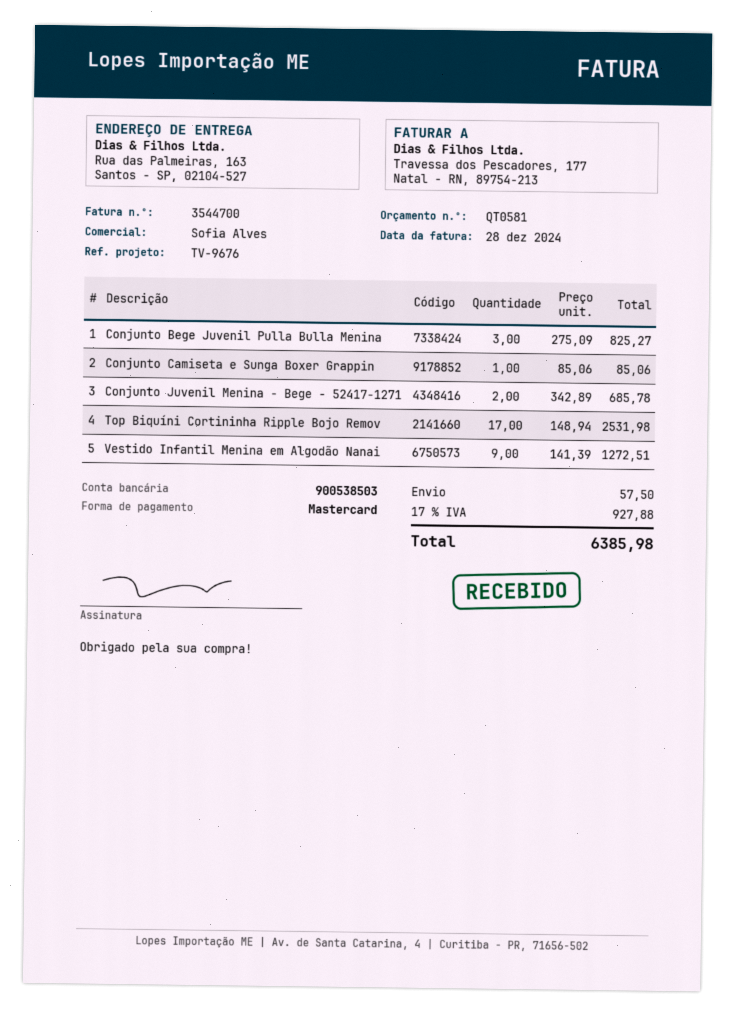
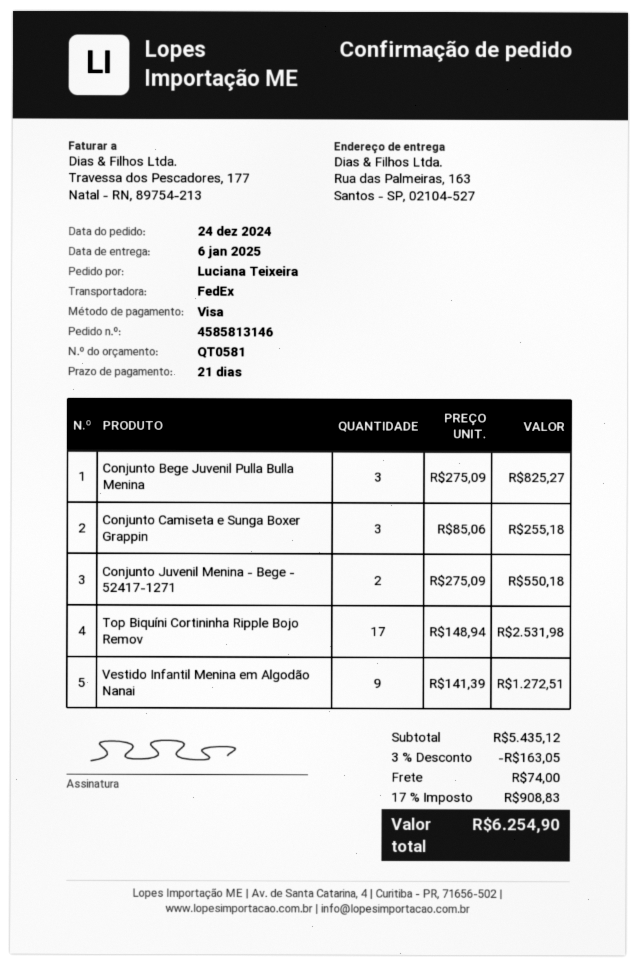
payment method: Mastercard -> Visa
Conjunto Camiseta e Sunga Boxer Grappin: 1 x 85.06 = 85.06 -> 3 x 85.06 = 255.18
Conjunto Juvenil Menina - Bege - 52417-1271: 2 x 342.89 = 685.78 -> 2 x 275.09 = 550.18
discount: none -> 3% = 163.05
shipping: 57.50 -> 74.00
tax: 17% = 927.88 -> 17% = 908.83
total: 6385.98 -> 6254.90

